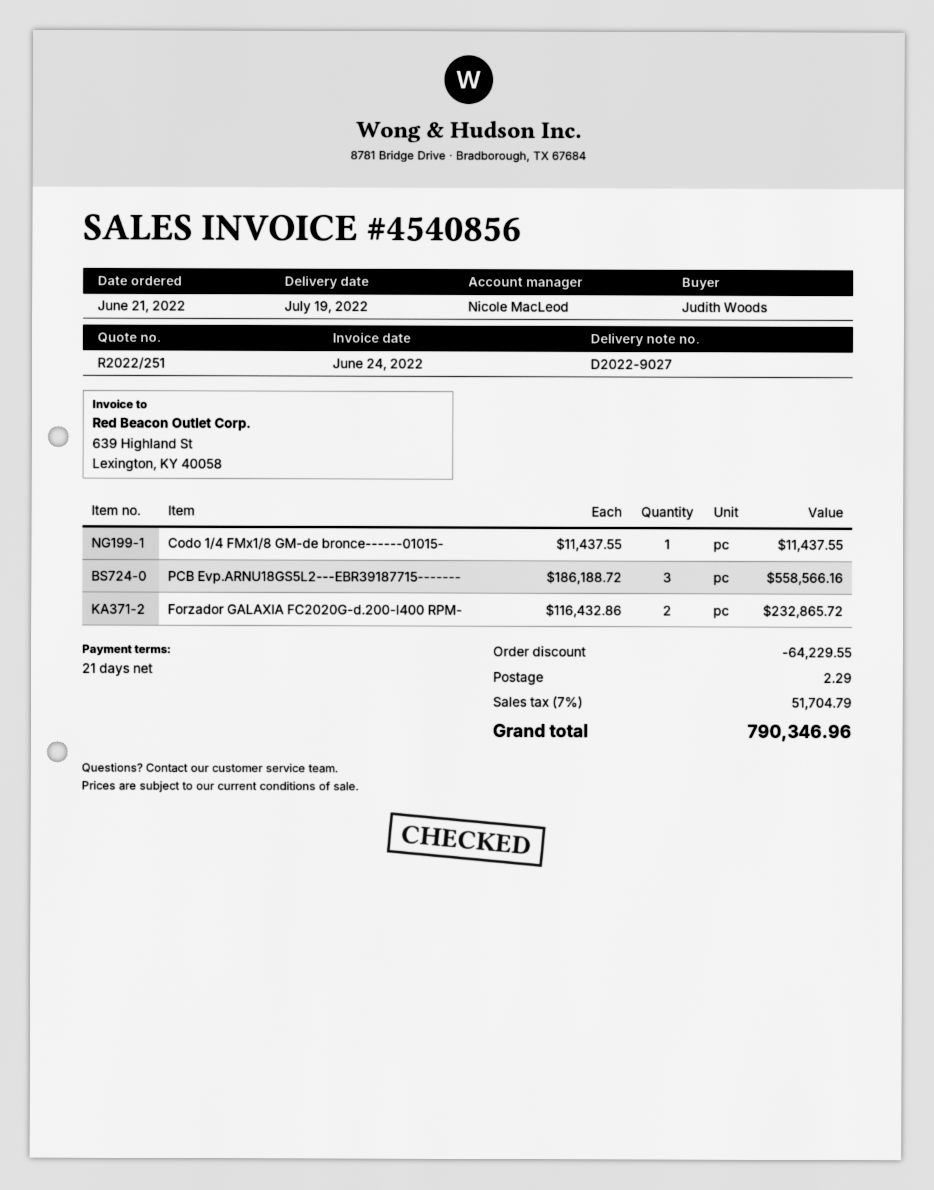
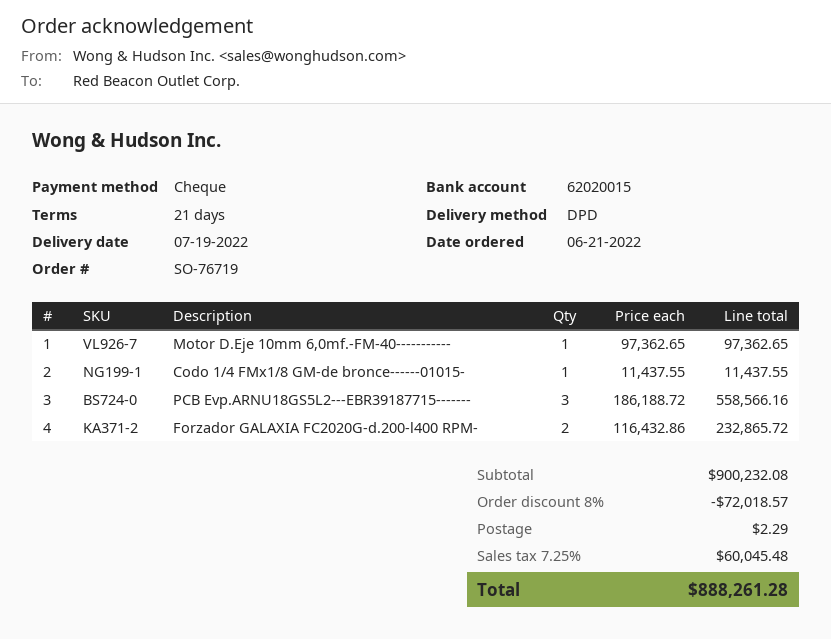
Motor D.Eje 10mm 6,0mf.-FM-40-----------: none -> 1 x 97362.65 = 97362.65
discount: 64229.55 -> 72018.57
tax: 7% = 51704.79 -> 7.25% = 60045.48
total: 790346.96 -> 888261.28

